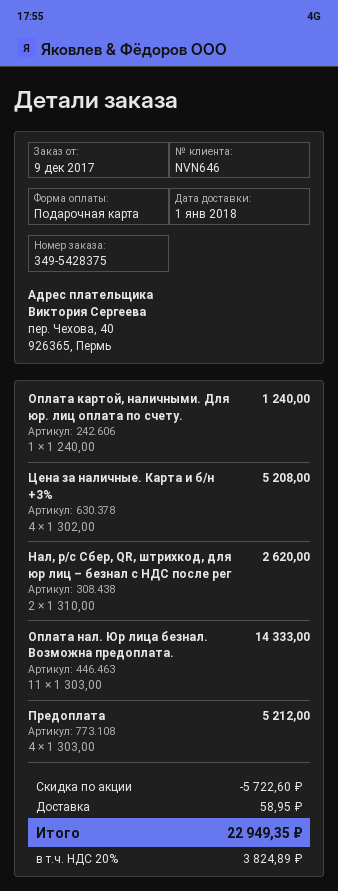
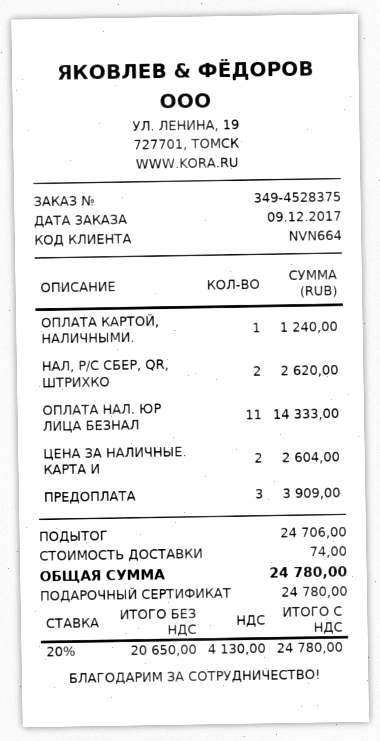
order number: 349-5428375 -> 349-4528375
customer number: NVN646 -> NVN664
Цена за наличные. Карта и б/н +3%: 4 for 5208.00 -> 2 for 2604.00
Предоплата: 4 for 5212.00 -> 3 for 3909.00
discount: 5722.60 -> none
shipping: 58.95 -> 74.00
tax: 20% = 3824.89 -> 20% = 4130.00
total: 22949.35 -> 24780.00

